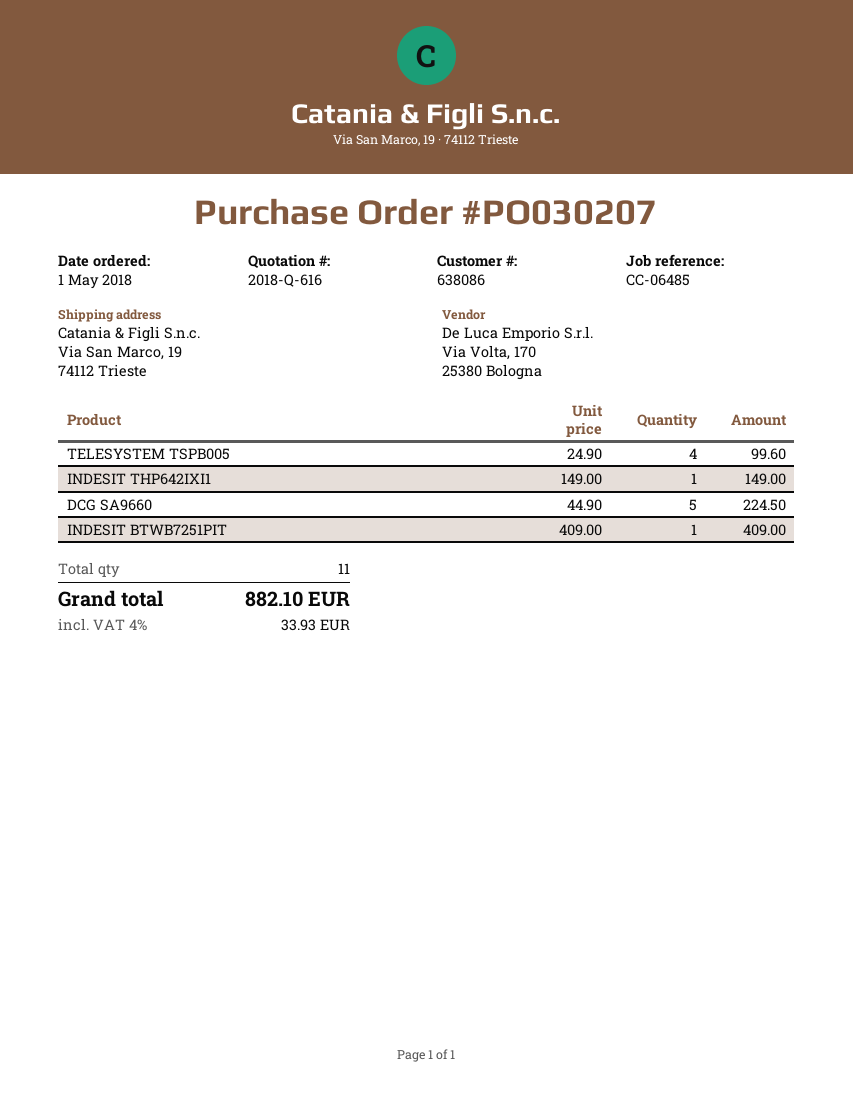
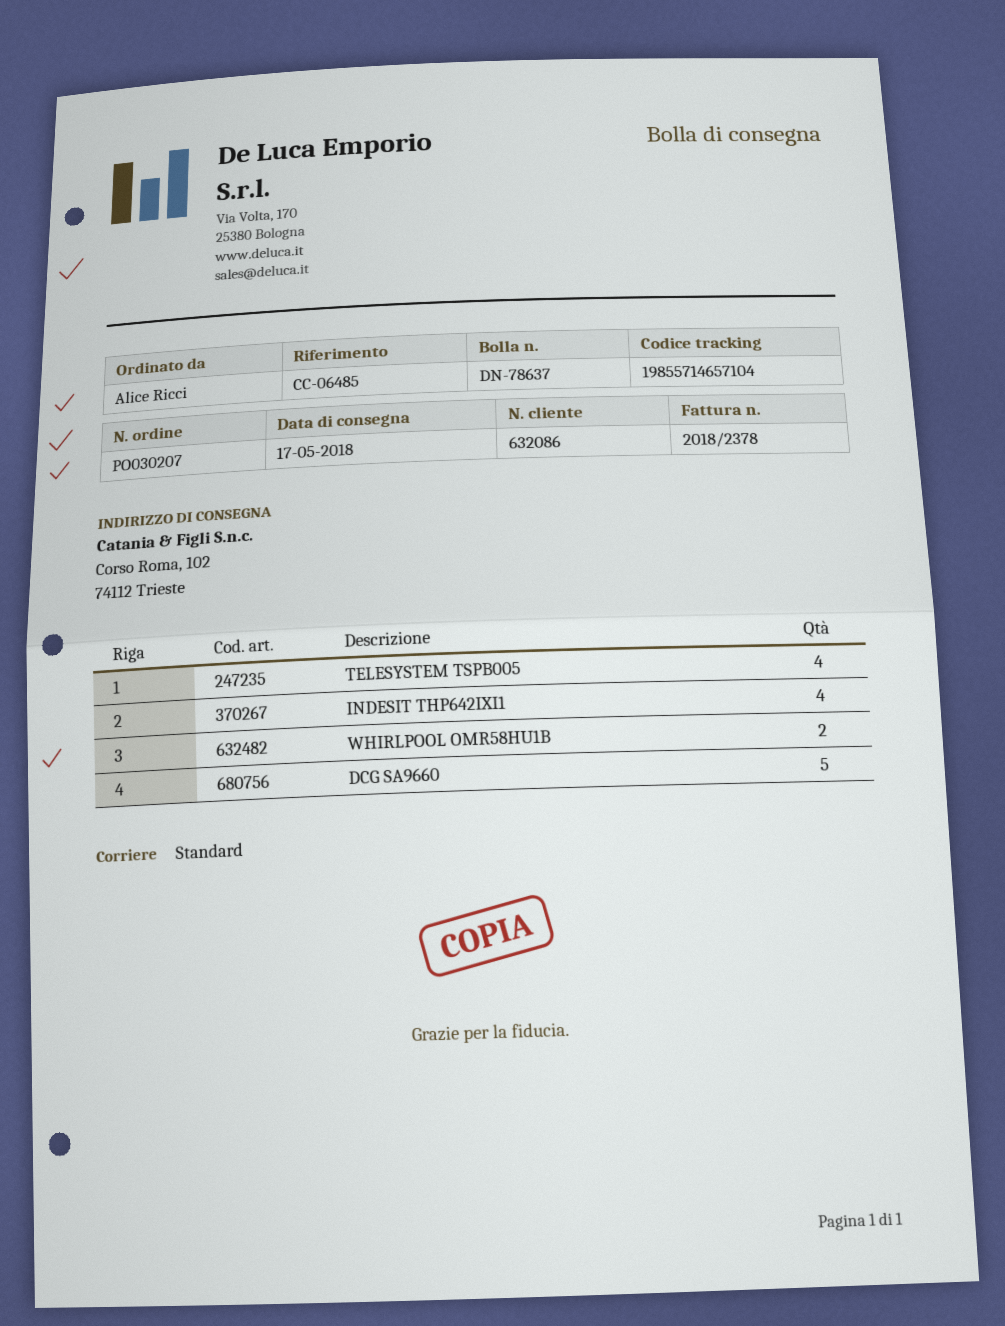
customer number: 638086 -> 632086
ship to: Via San Marco, 19, 74112 Trieste -> Corso Roma, 102, 74112 Trieste
INDESIT THP642IXI1: 1 -> 4
INDESIT BTWB7251PIT: 1 -> none
WHIRLPOOL OMR58HU1B: none -> 2

